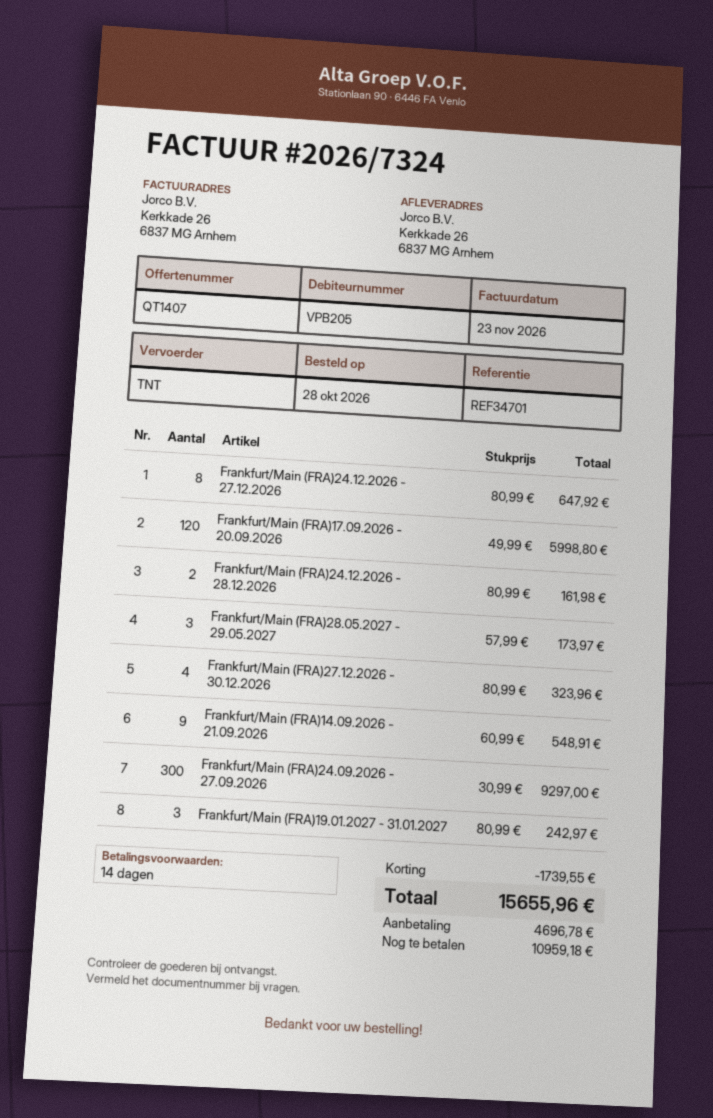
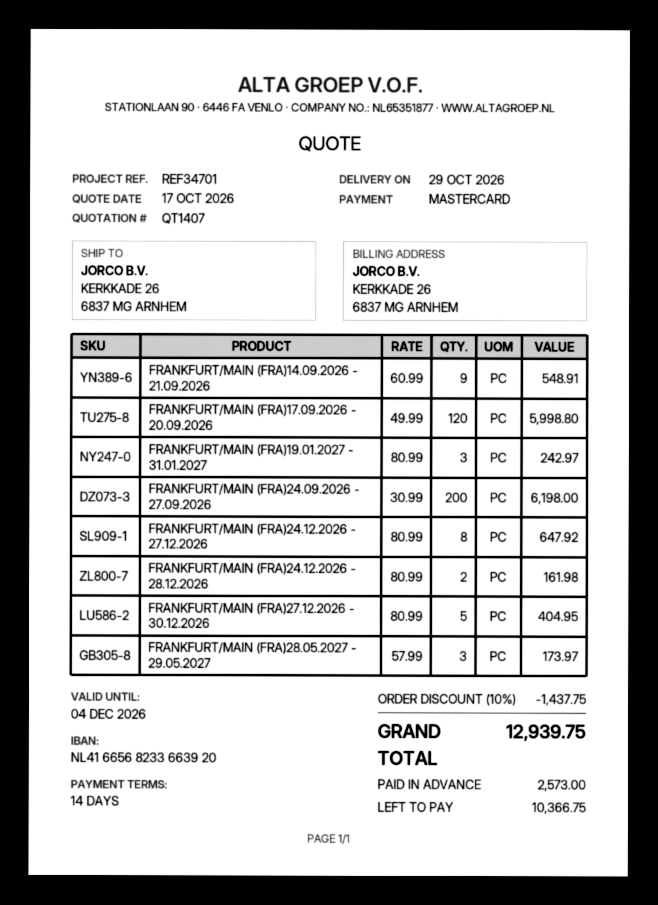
Frankfurt/Main (FRA)27.12.2026 - 30.12.2026: 4 x 80.99 = 323.96 -> 5 x 80.99 = 404.95
Frankfurt/Main (FRA)24.09.2026 - 27.09.2026: 300 x 30.99 = 9297.00 -> 200 x 30.99 = 6198.00
discount: 1739.55 -> 1437.75
total: 15655.96 -> 12939.75
deposit: 4696.78 -> 2573.00
balance: 10959.18 -> 10366.75

